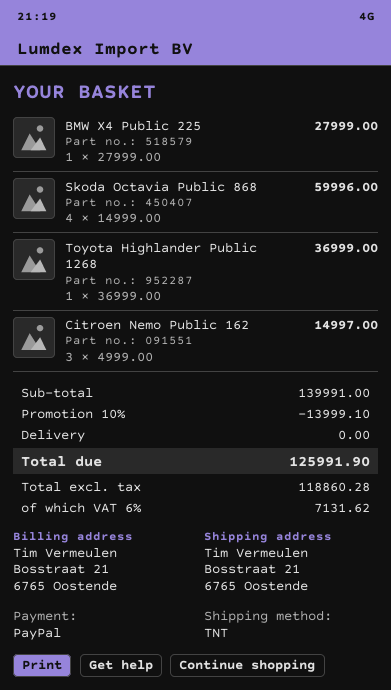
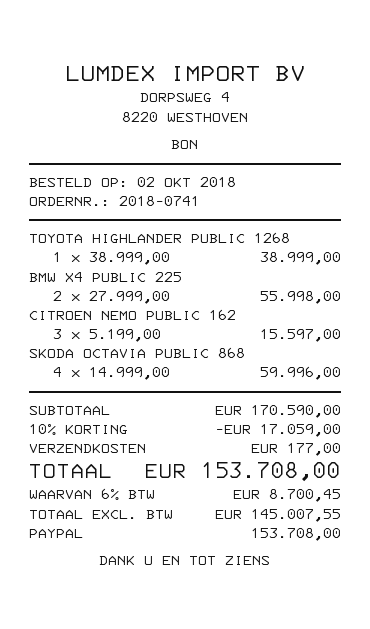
BMW X4 Public 225: 1 x 27999.00 = 27999.00 -> 2 x 27999.00 = 55998.00
Toyota Highlander Public 1268: 1 x 36999.00 = 36999.00 -> 1 x 38999.00 = 38999.00
Citroen Nemo Public 162: 3 x 4999.00 = 14997.00 -> 3 x 5199.00 = 15597.00
subtotal: 139991.00 -> 170590.00
discount: 10% = 13999.10 -> 10% = 17059.00
shipping: 0.00 -> 177.00
net: 118860.28 -> 145007.55
tax: 6% = 7131.62 -> 6% = 8700.45
total: 125991.90 -> 153708.00

